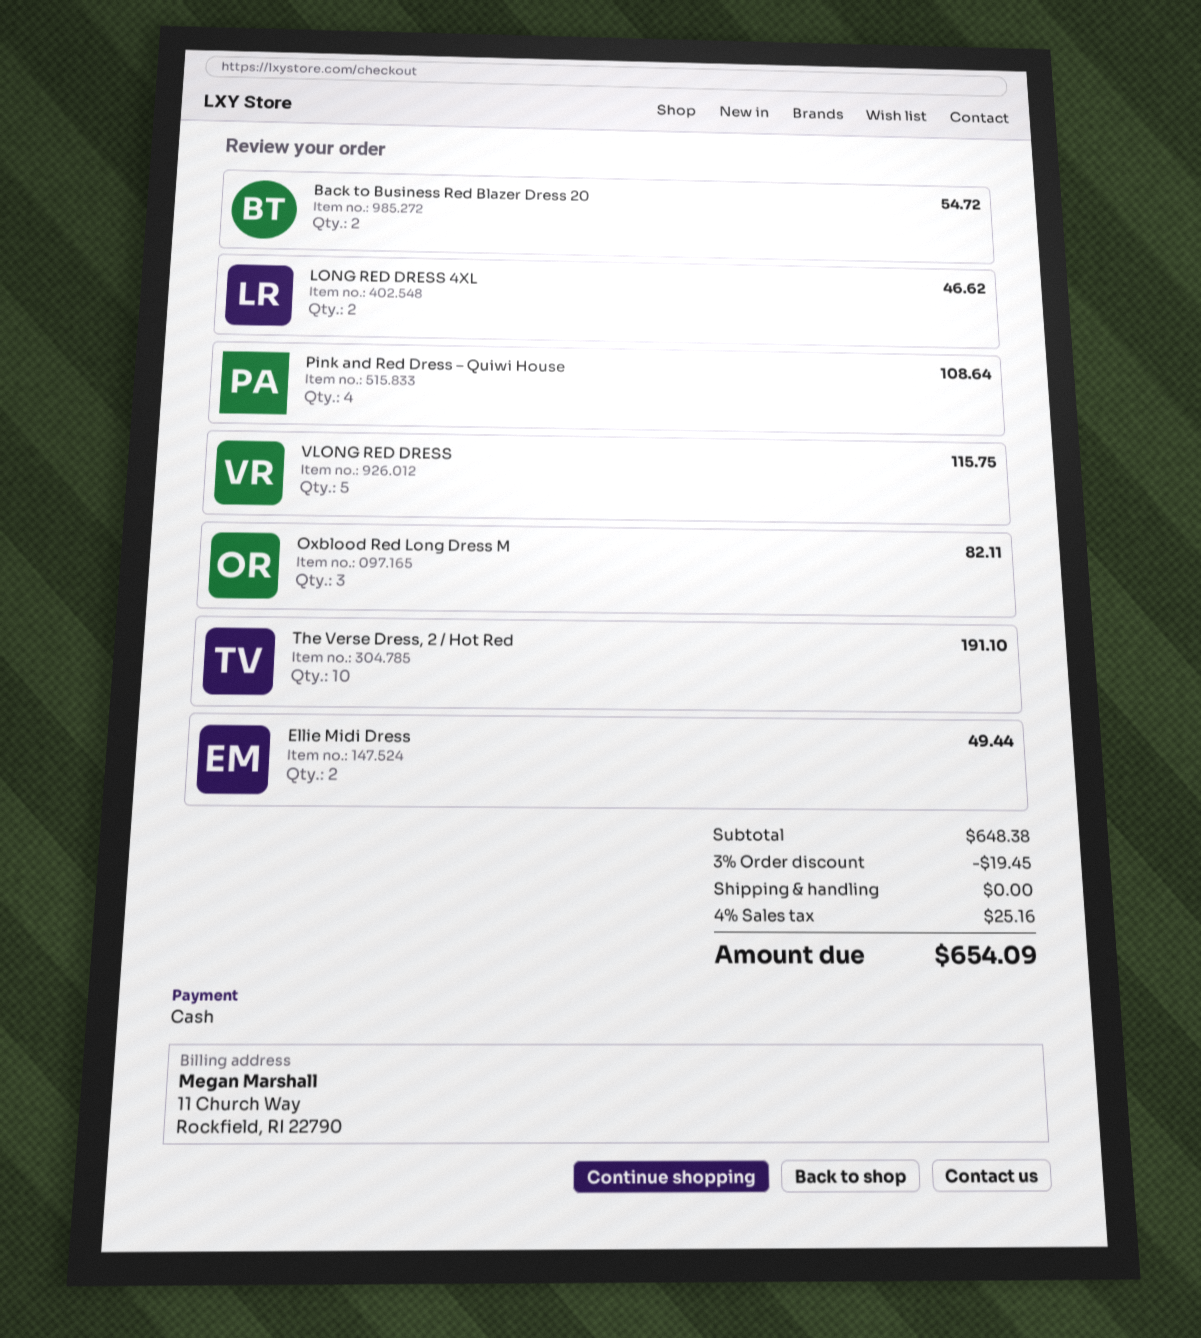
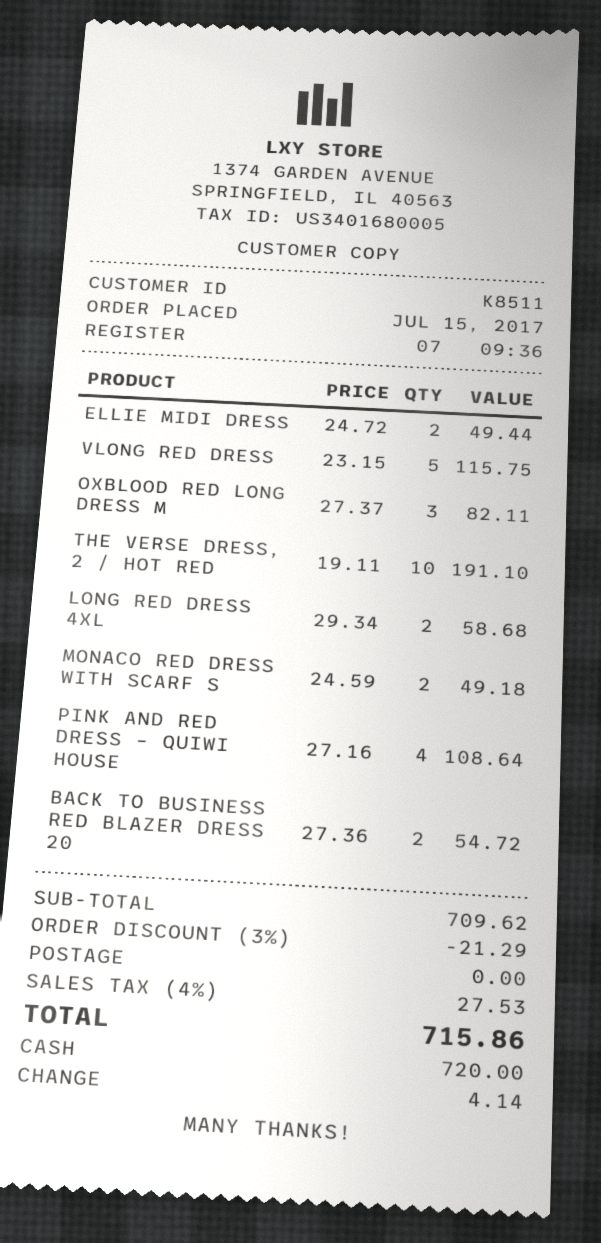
LONG RED DRESS 4XL: 2 for 46.62 -> 2 for 58.68
MONACO RED DRESS WITH SCARF S: none -> 2 for 49.18
subtotal: 648.38 -> 709.62
discount: 3% = 19.45 -> 3% = 21.29
tax: 4% = 25.16 -> 4% = 27.53
total: 654.09 -> 715.86

